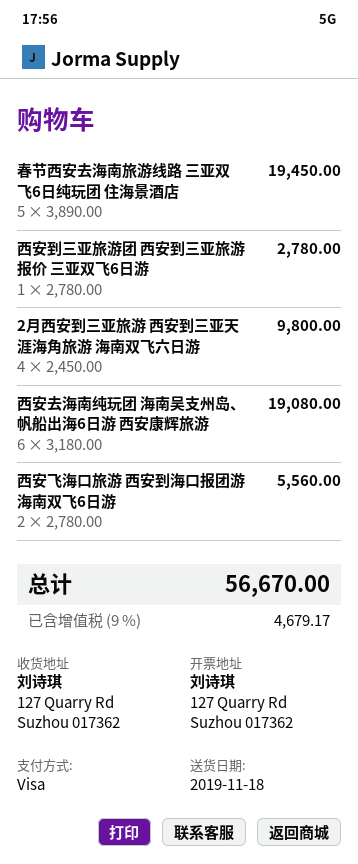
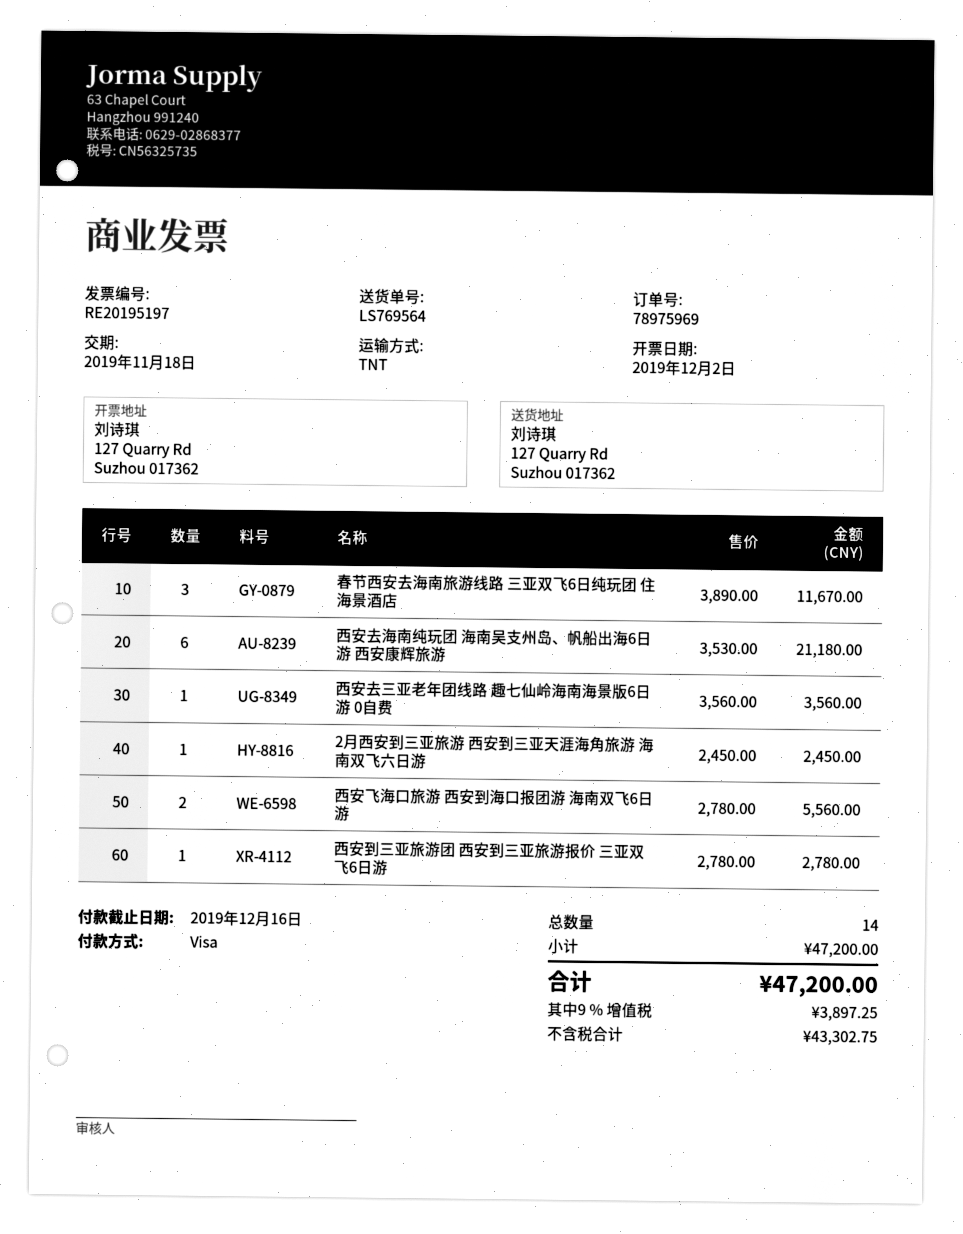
春节西安去海南旅游线路 三亚双飞6日纯玩团 住海景酒店: 5 x 3890.00 = 19450.00 -> 3 x 3890.00 = 11670.00
2月西安到三亚旅游 西安到三亚天涯海角旅游 海南双飞六日游: 4 x 2450.00 = 9800.00 -> 1 x 2450.00 = 2450.00
西安去海南纯玩团 海南吴支州岛、帆船出海6日游 西安康辉旅游: 6 x 3180.00 = 19080.00 -> 6 x 3530.00 = 21180.00
西安去三亚老年团线路 趣七仙岭海南海景版6日游 0自费: none -> 1 x 3560.00 = 3560.00
tax: 9% = 4679.17 -> 9% = 3897.25
total: 56670.00 -> 47200.00

